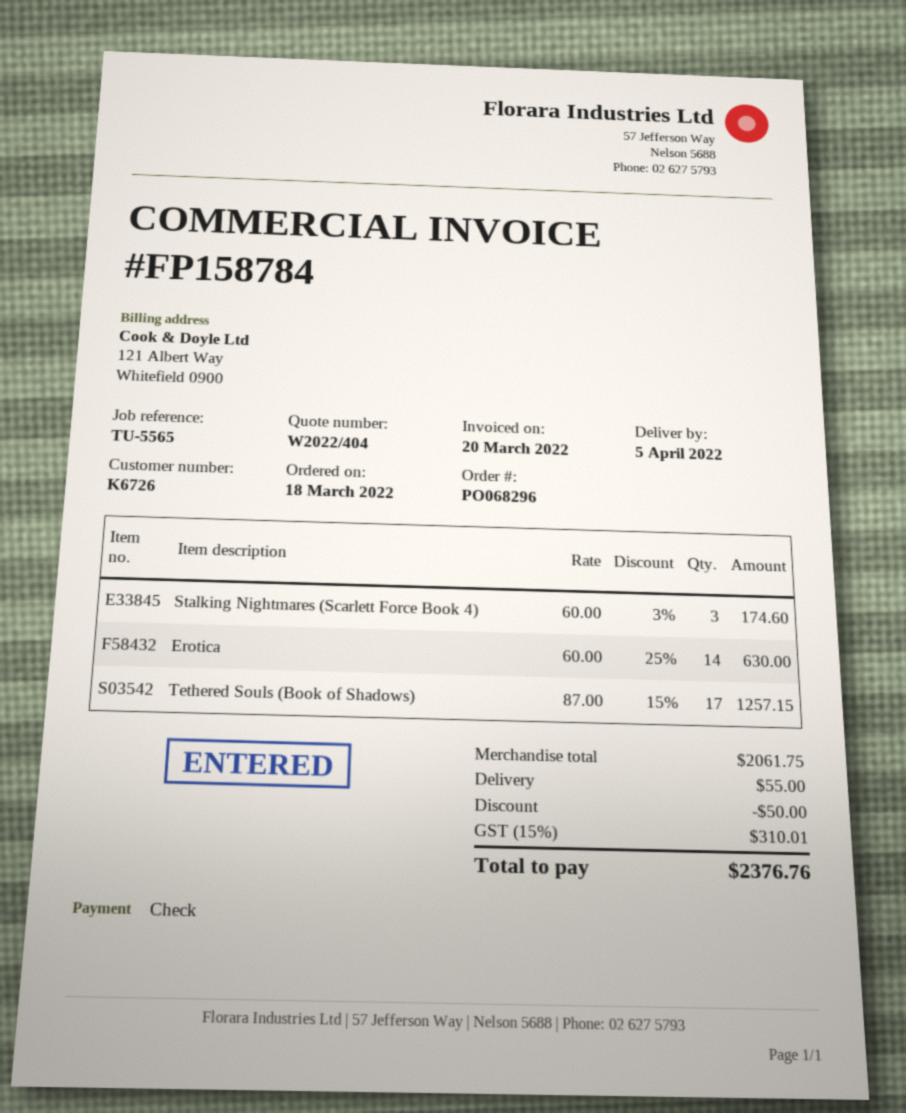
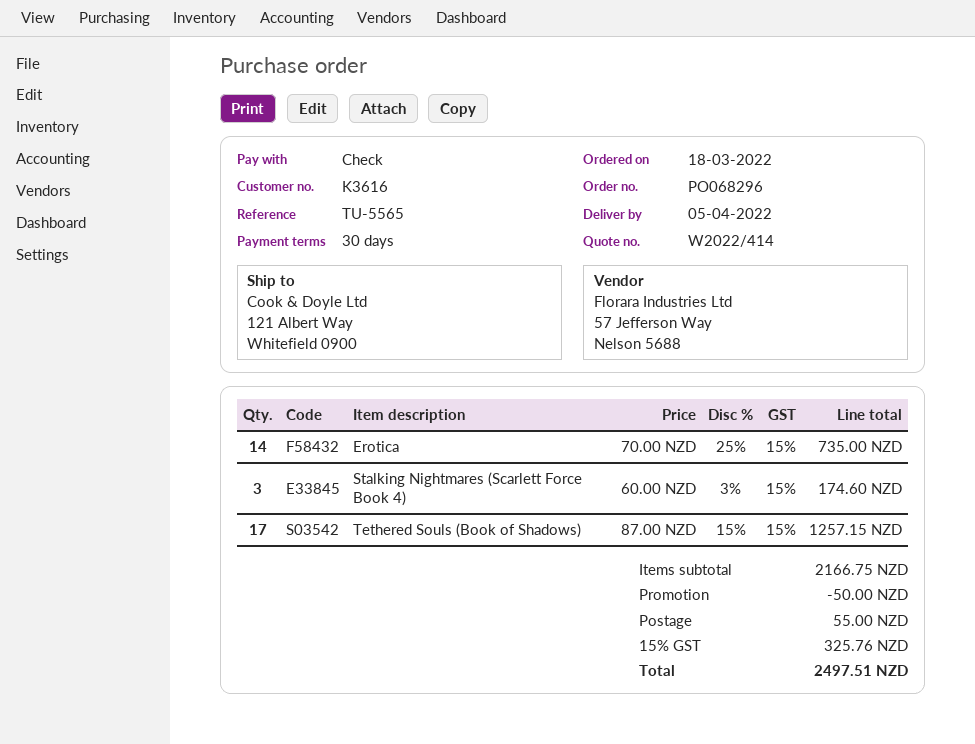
quote number: W2022/404 -> W2022/414
customer number: K6726 -> K3616
Erotica: 14 x 60.00 - 25% = 630.00 -> 14 x 70.00 - 25% = 735.00
subtotal: 2061.75 -> 2166.75
tax: 15% = 310.01 -> 15% = 325.76
total: 2376.76 -> 2497.51

